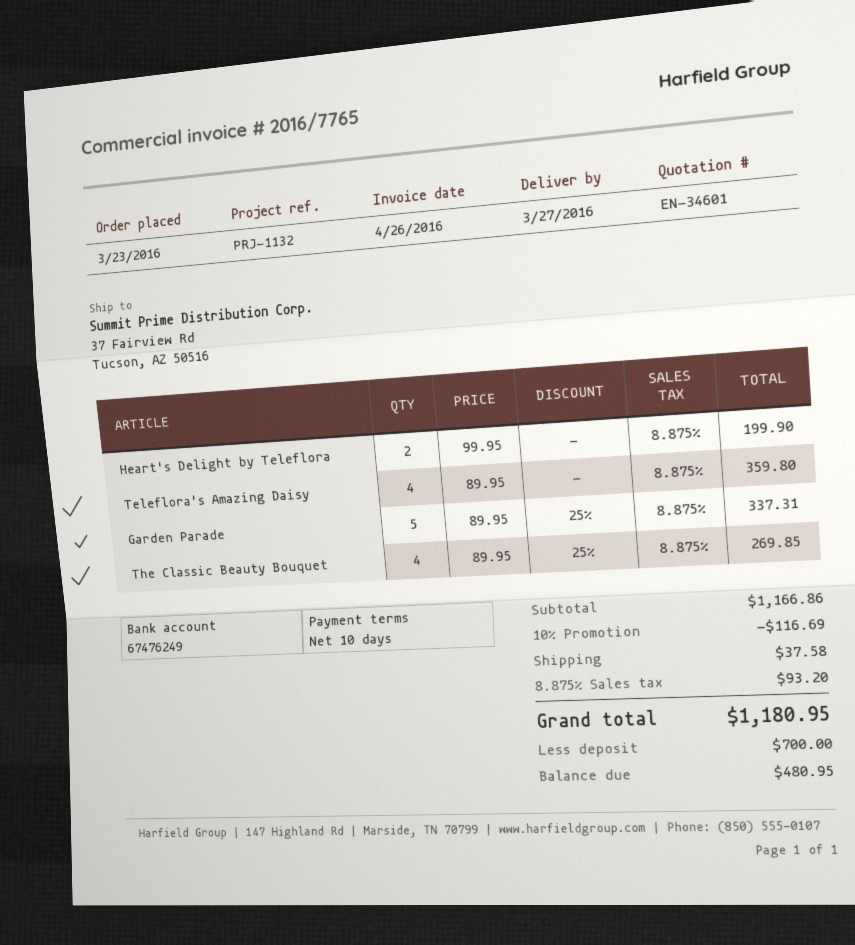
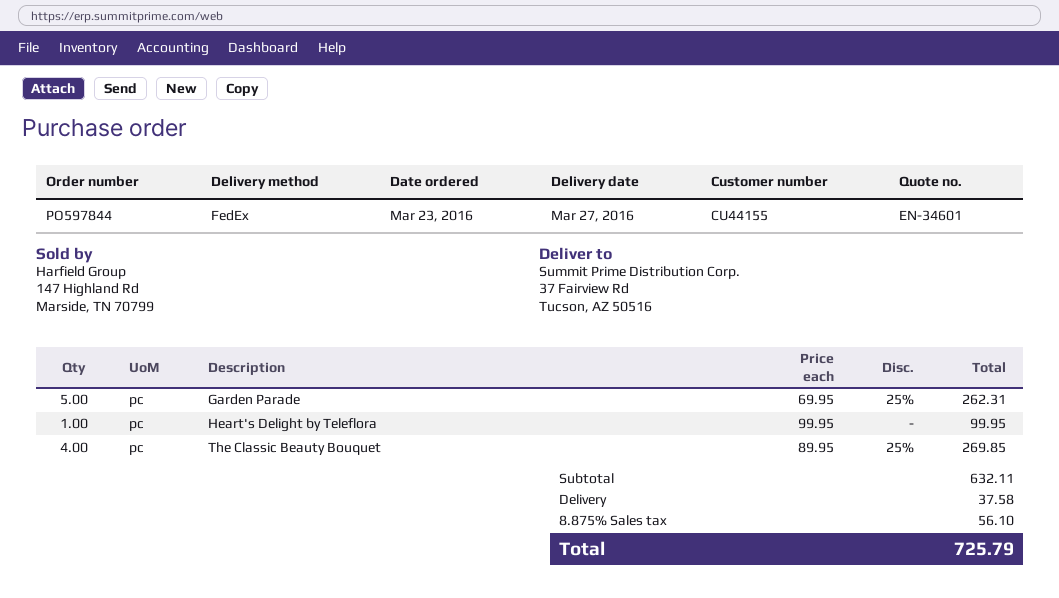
Heart's Delight by Teleflora: 2 x 99.95 = 199.90 -> 1 x 99.95 = 99.95
Teleflora's Amazing Daisy: 4 x 89.95 = 359.80 -> none
Garden Parade: 5 x 89.95 - 25% = 337.31 -> 5 x 69.95 - 25% = 262.31
subtotal: 1166.86 -> 632.11
discount: 10% = 116.69 -> none
tax: 8.875% = 93.20 -> 8.875% = 56.10
total: 1180.95 -> 725.79

